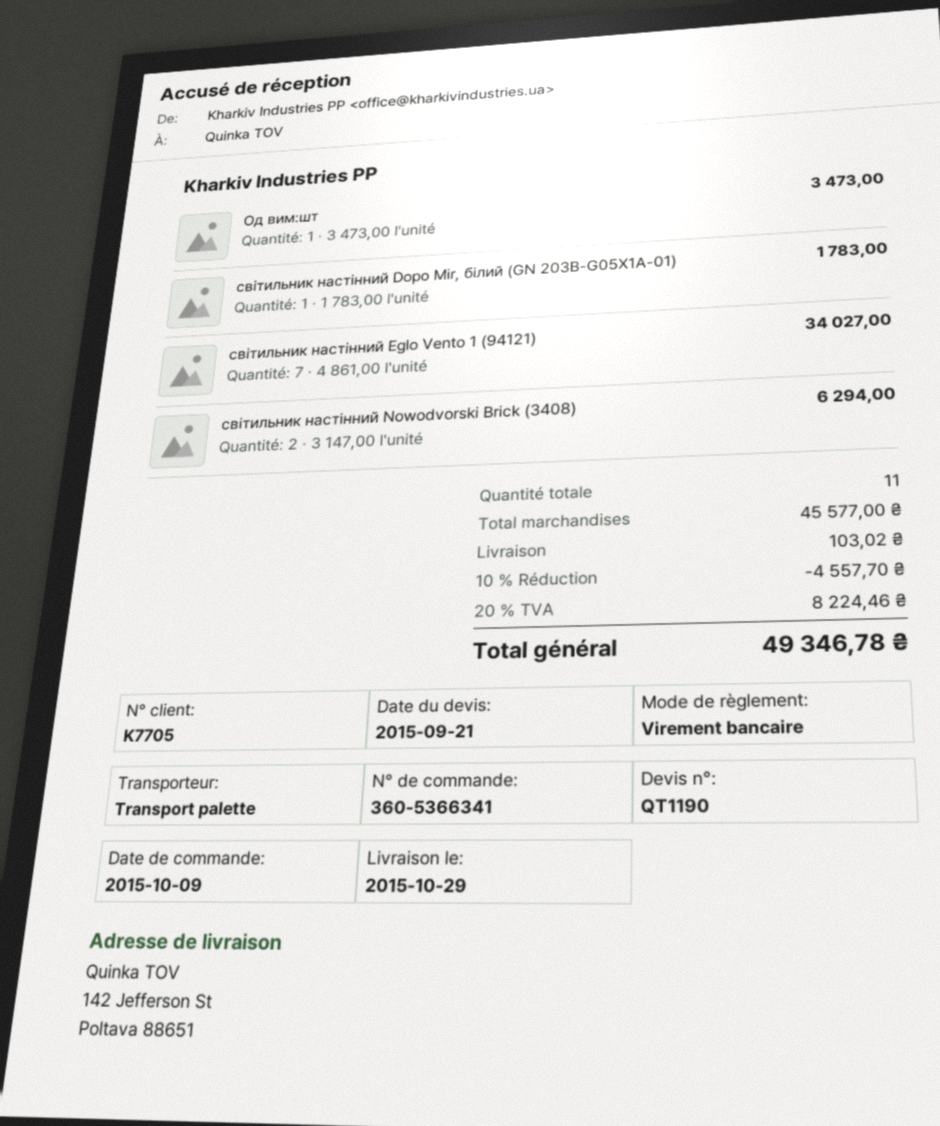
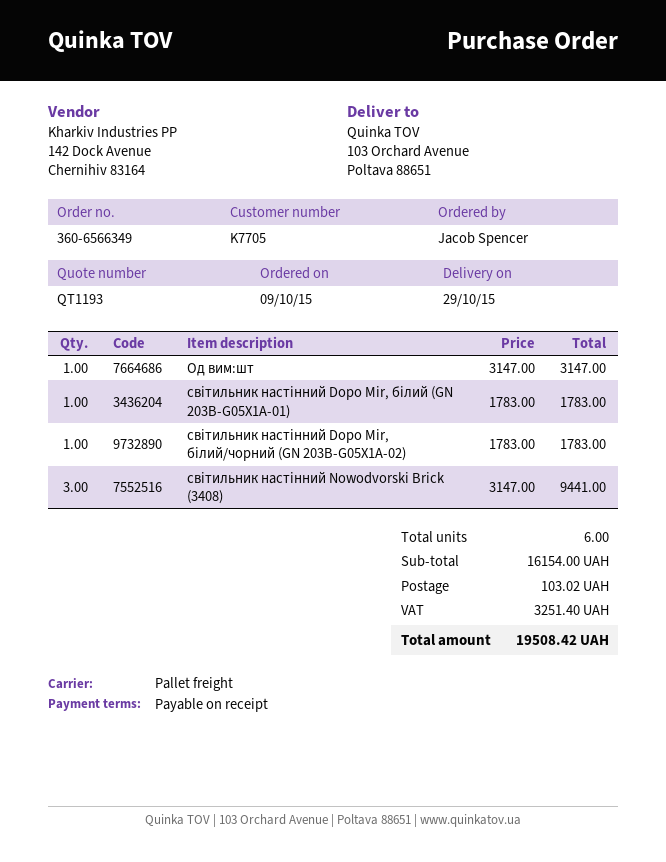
quote number: QT1190 -> QT1193
order number: 360-5366341 -> 360-6566349
ship to: 142 Jefferson St, Poltava 88651 -> 103 Orchard Avenue, Poltava 88651
Од вим:шт: 1 x 3473.00 = 3473.00 -> 1 x 3147.00 = 3147.00
світильник настінний Eglo Vento 1 (94121): 7 x 4861.00 = 34027.00 -> none
світильник настінний Nowodvorski Brick (3408): 2 x 3147.00 = 6294.00 -> 3 x 3147.00 = 9441.00
світильник настінний Dopo Mir, білий/чорний (GN 203B-G05X1A-02): none -> 1 x 1783.00 = 1783.00
total quantity: 11 -> 6
subtotal: 45577.00 -> 16154.00
discount: 10% = 4557.70 -> none
tax: 8224.46 -> 3251.40
total: 49346.78 -> 19508.42

